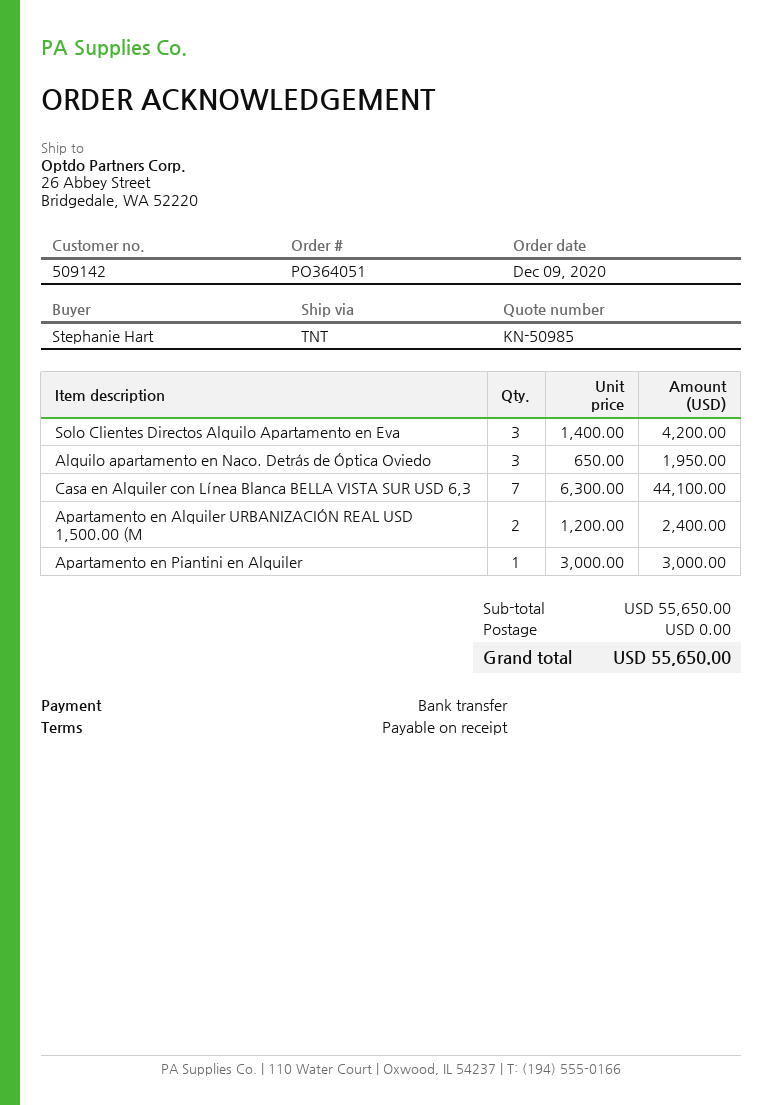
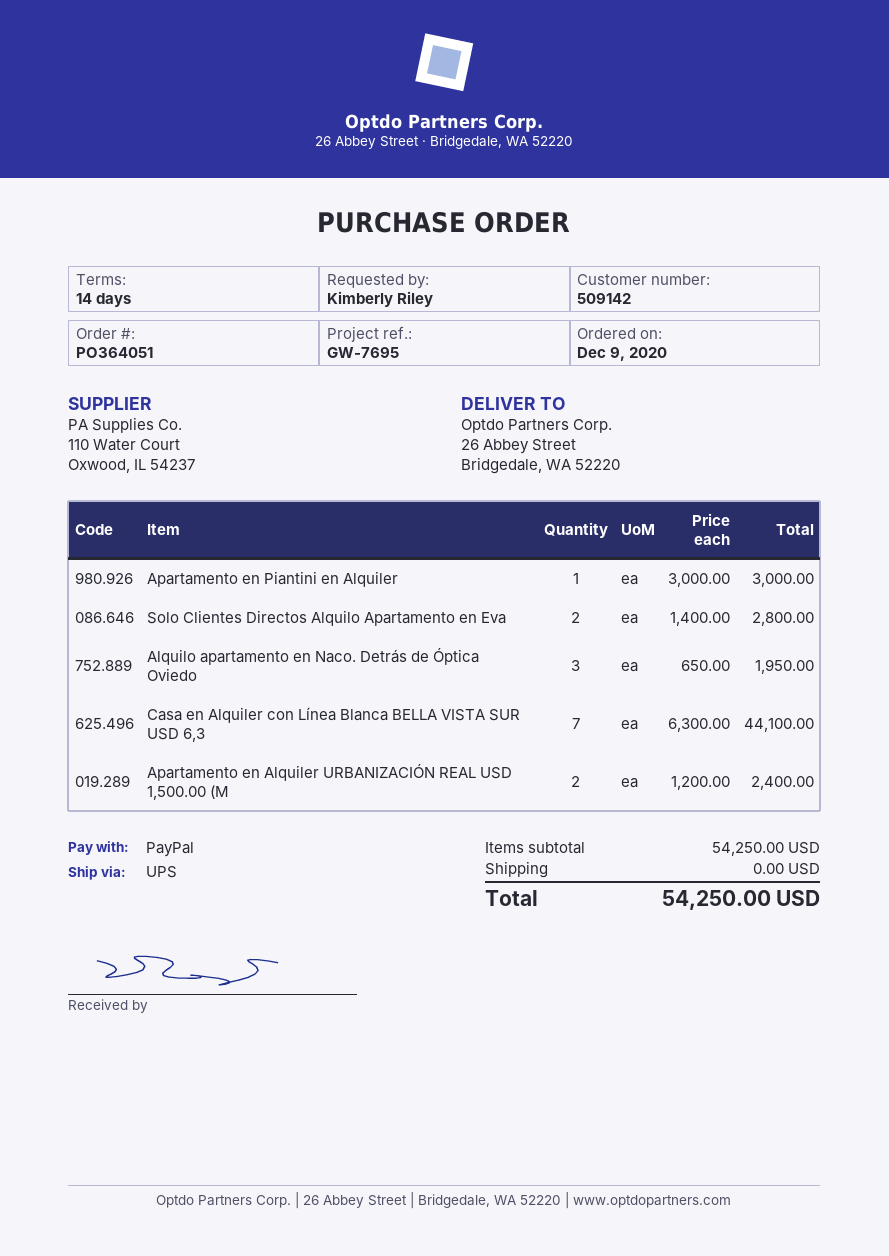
payment terms: on receipt -> 14 days
ordered by: Stephanie Hart -> Kimberly Riley
payment method: bank transfer -> PayPal
shipping method: TNT -> UPS
Solo Clientes Directos Alquilo Apartamento en Eva: 3 x 1400.00 = 4200.00 -> 2 x 1400.00 = 2800.00
subtotal: 55650.00 -> 54250.00
total: 55650.00 -> 54250.00

